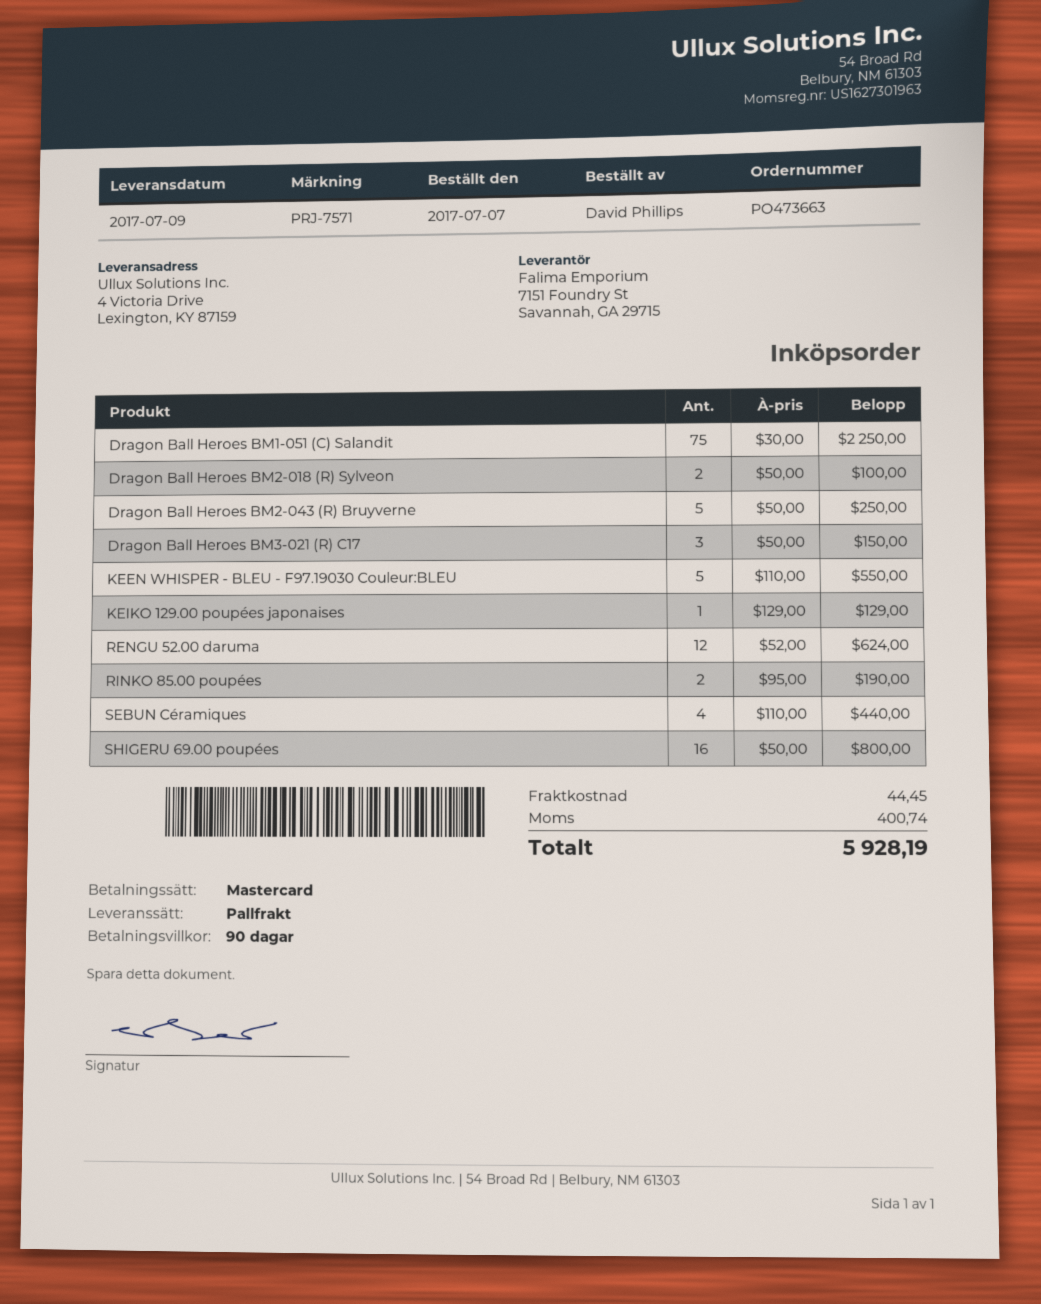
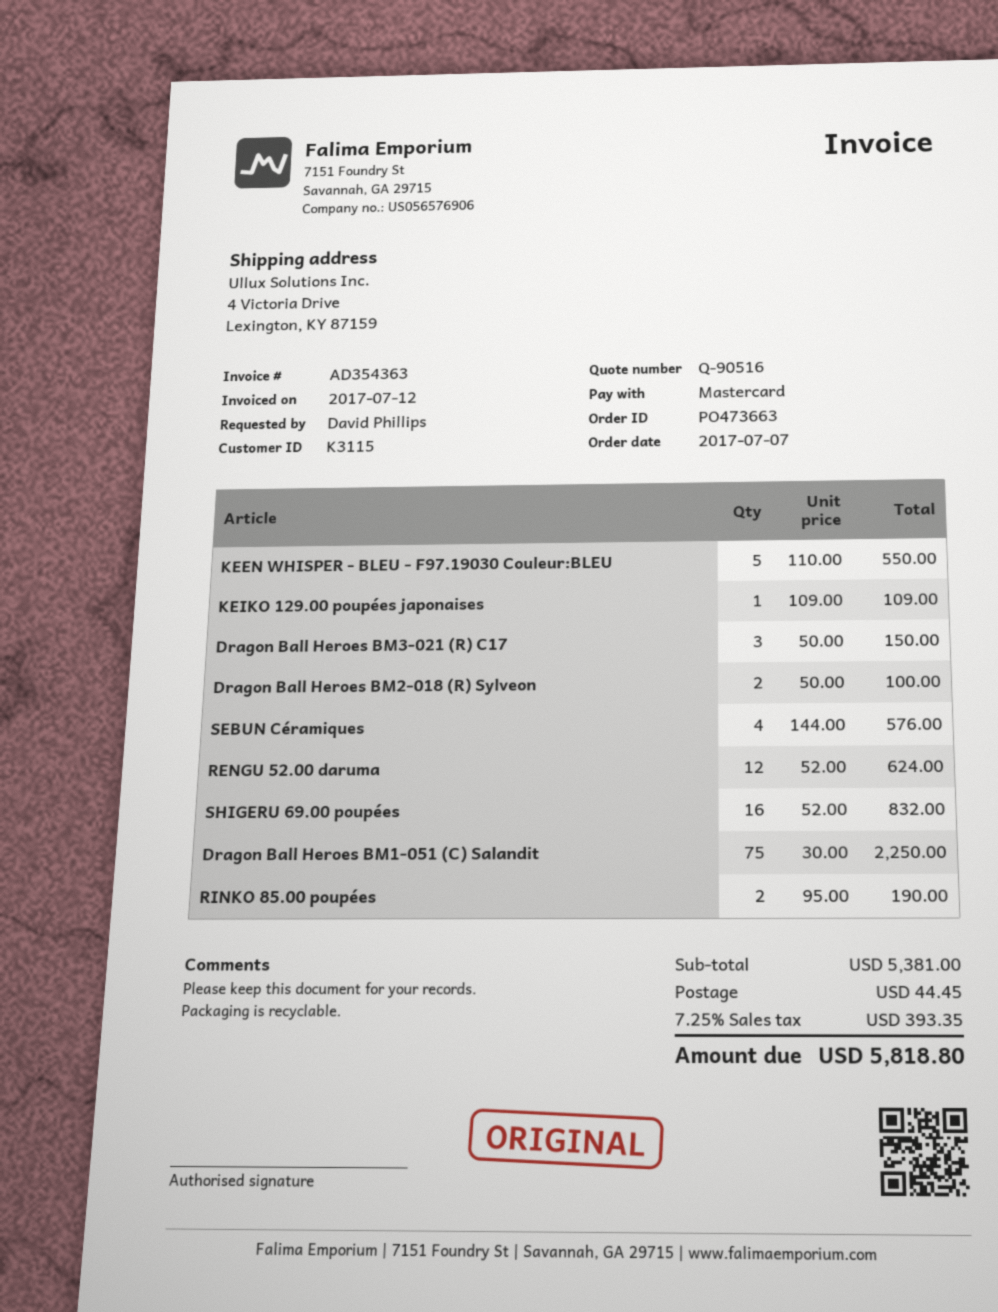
Dragon Ball Heroes BM2-043 (R) Bruyverne: 5 x 50.00 = 250.00 -> none
KEIKO 129.00 poupées japonaises: 1 x 129.00 = 129.00 -> 1 x 109.00 = 109.00
SEBUN Céramiques: 4 x 110.00 = 440.00 -> 4 x 144.00 = 576.00
SHIGERU 69.00 poupées: 16 x 50.00 = 800.00 -> 16 x 52.00 = 832.00
tax: 400.74 -> 393.35
total: 5928.19 -> 5818.80

